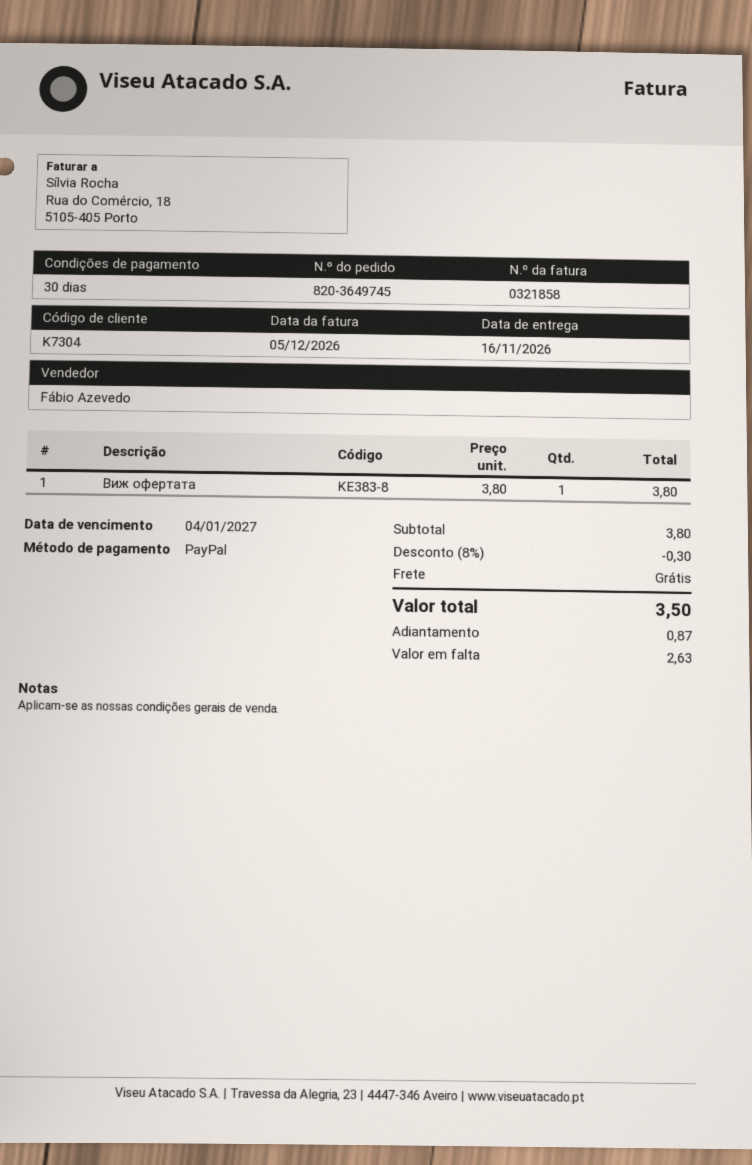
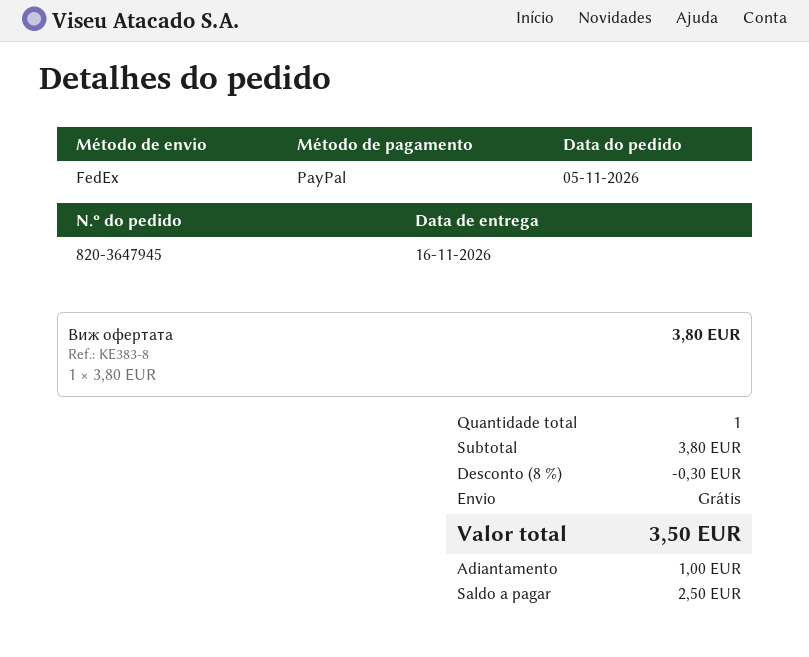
order number: 820-3649745 -> 820-3647945
deposit: 0.87 -> 1.00
balance: 2.63 -> 2.50

